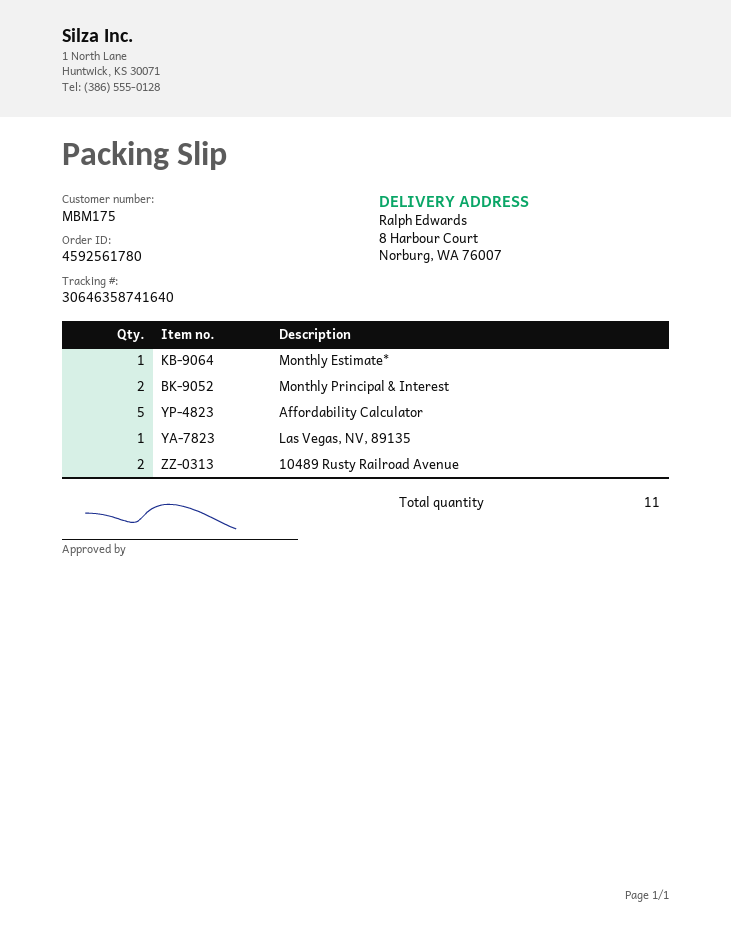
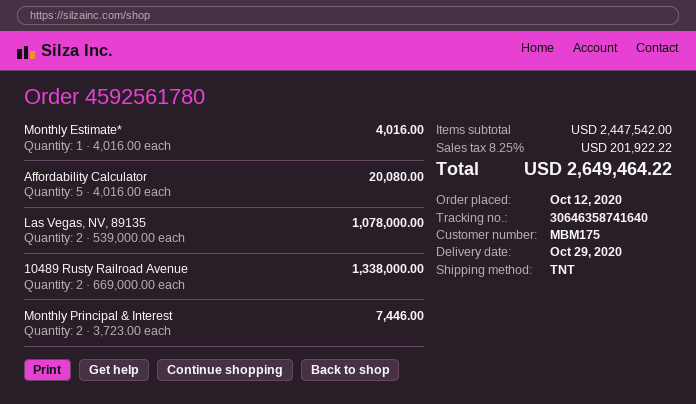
Las Vegas, NV, 89135: 1 -> 2

